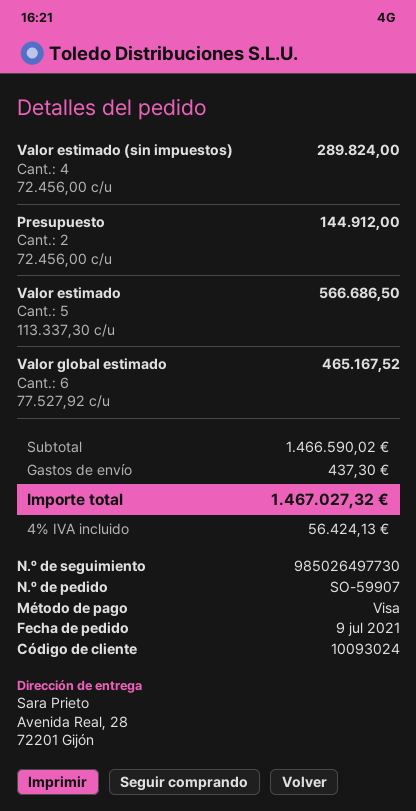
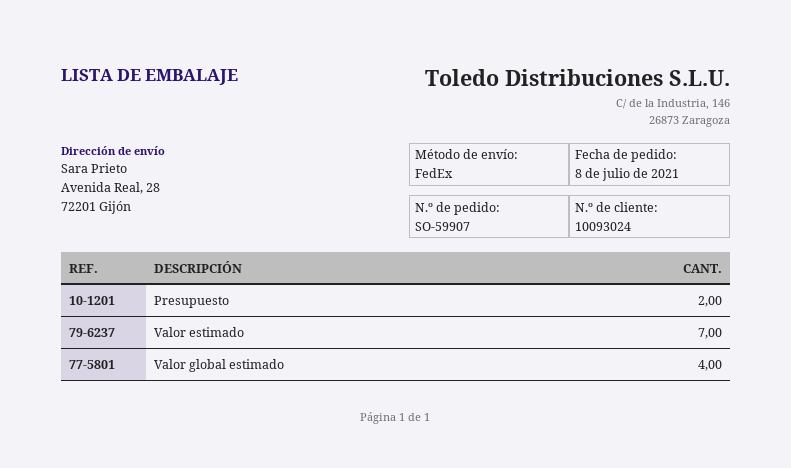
order date: 2021-07-09 -> 2021-07-08
Valor estimado (sin impuestos): 4 -> none
Valor estimado: 5 -> 7
Valor global estimado: 6 -> 4

